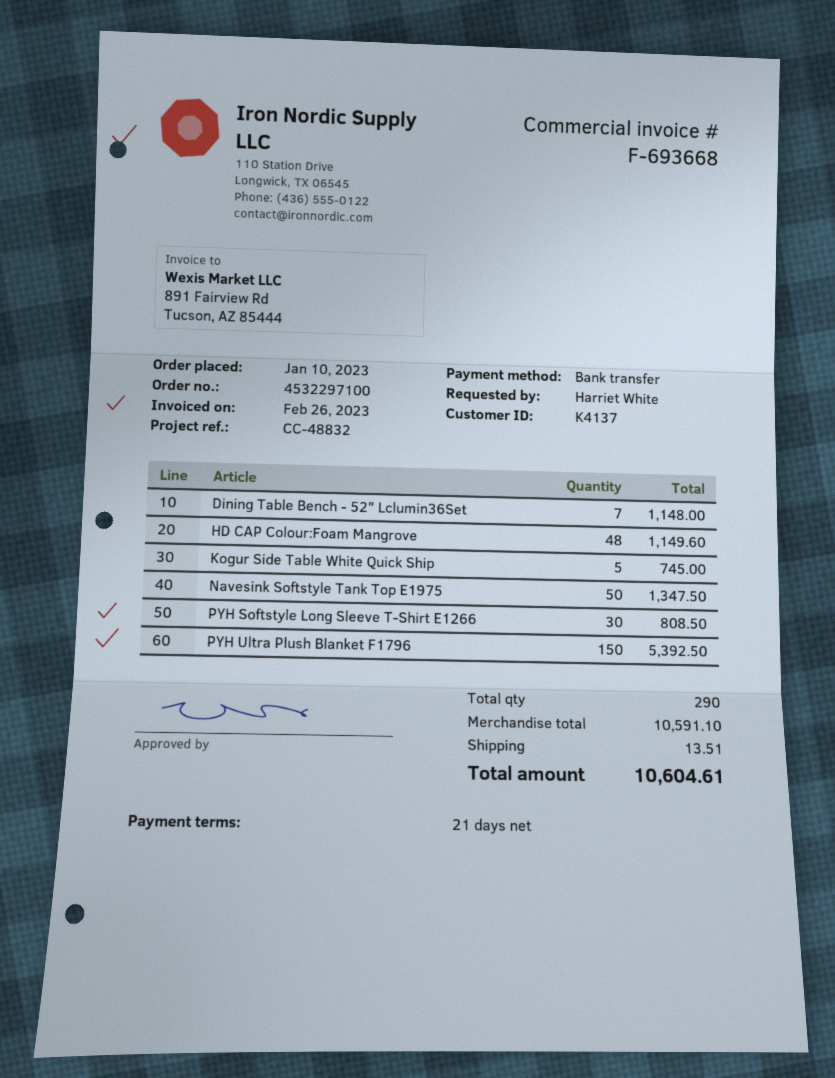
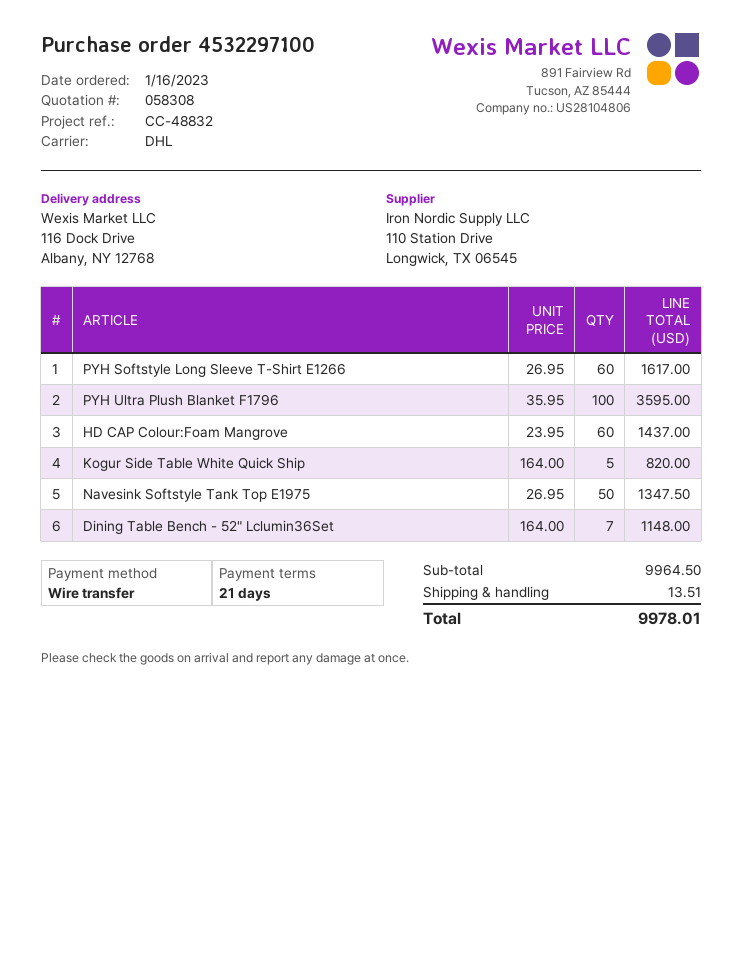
order date: 2023-01-10 -> 2023-01-16
HD CAP Colour:Foam Mangrove: 48 for 1149.60 -> 60 for 1437.00
Kogur Side Table White Quick Ship: 5 for 745.00 -> 5 for 820.00
PYH Softstyle Long Sleeve T-Shirt E1266: 30 for 808.50 -> 60 for 1617.00
PYH Ultra Plush Blanket F1796: 150 for 5392.50 -> 100 for 3595.00
subtotal: 10591.10 -> 9964.50
total: 10604.61 -> 9978.01

